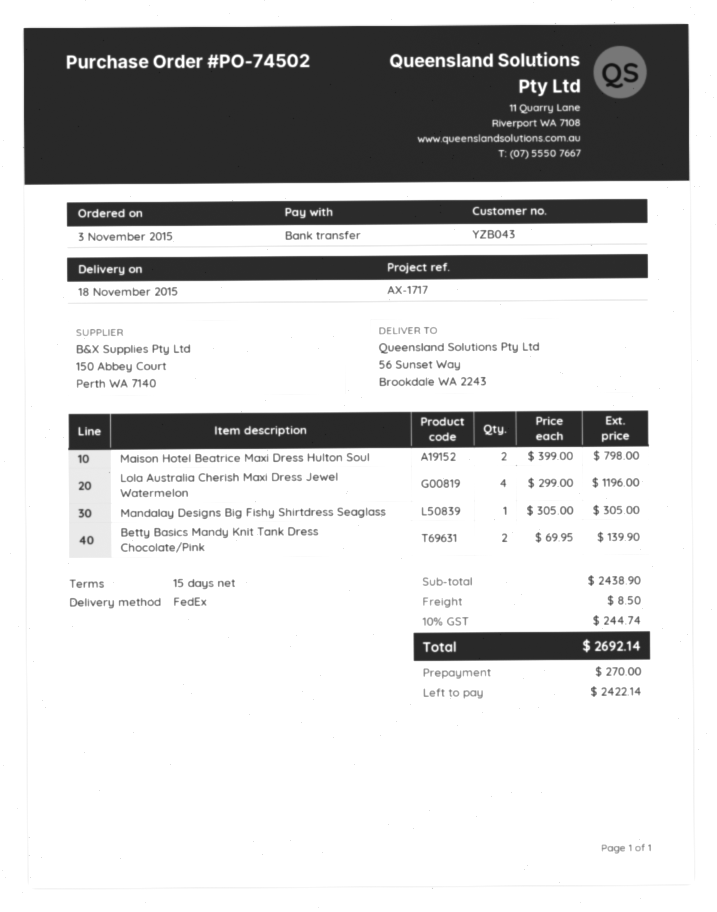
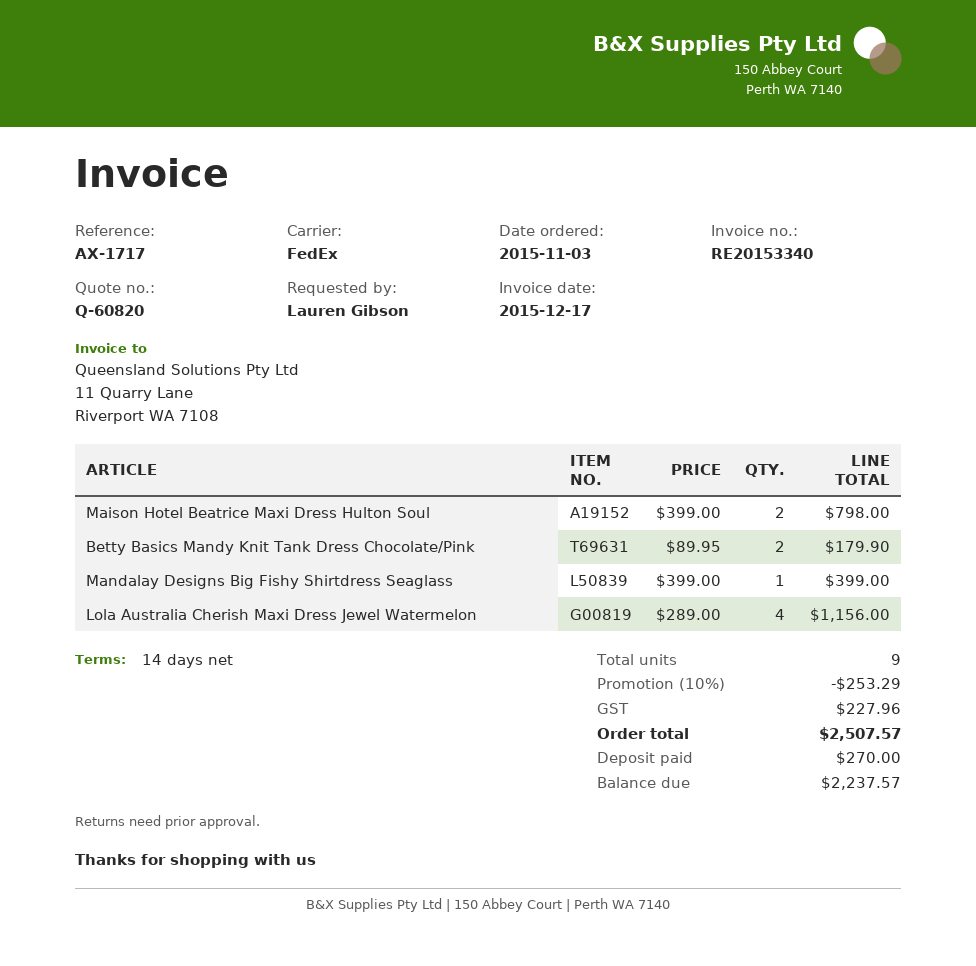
payment terms: 15 days -> 14 days
Lola Australia Cherish Maxi Dress Jewel Watermelon: 4 x 299.00 = 1196.00 -> 4 x 289.00 = 1156.00
Mandalay Designs Big Fishy Shirtdress Seaglass: 1 x 305.00 = 305.00 -> 1 x 399.00 = 399.00
Betty Basics Mandy Knit Tank Dress Chocolate/Pink: 2 x 69.95 = 139.90 -> 2 x 89.95 = 179.90
discount: none -> 10% = 253.29
shipping: 8.50 -> none
tax: 244.74 -> 227.96
total: 2692.14 -> 2507.57
balance: 2422.14 -> 2237.57

